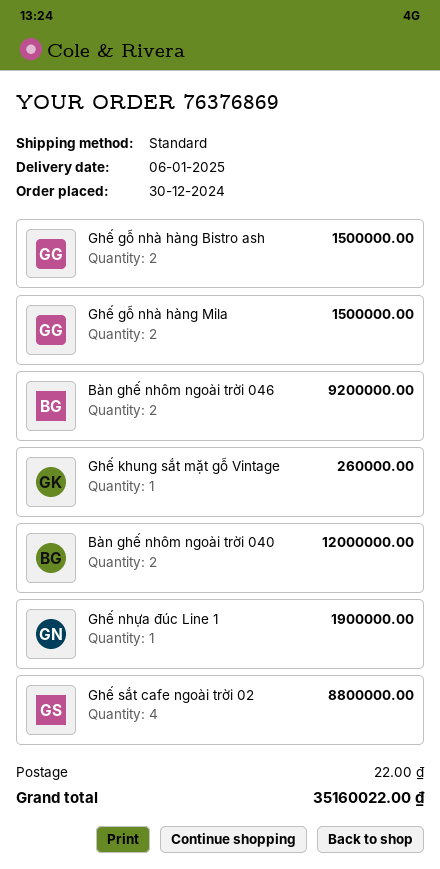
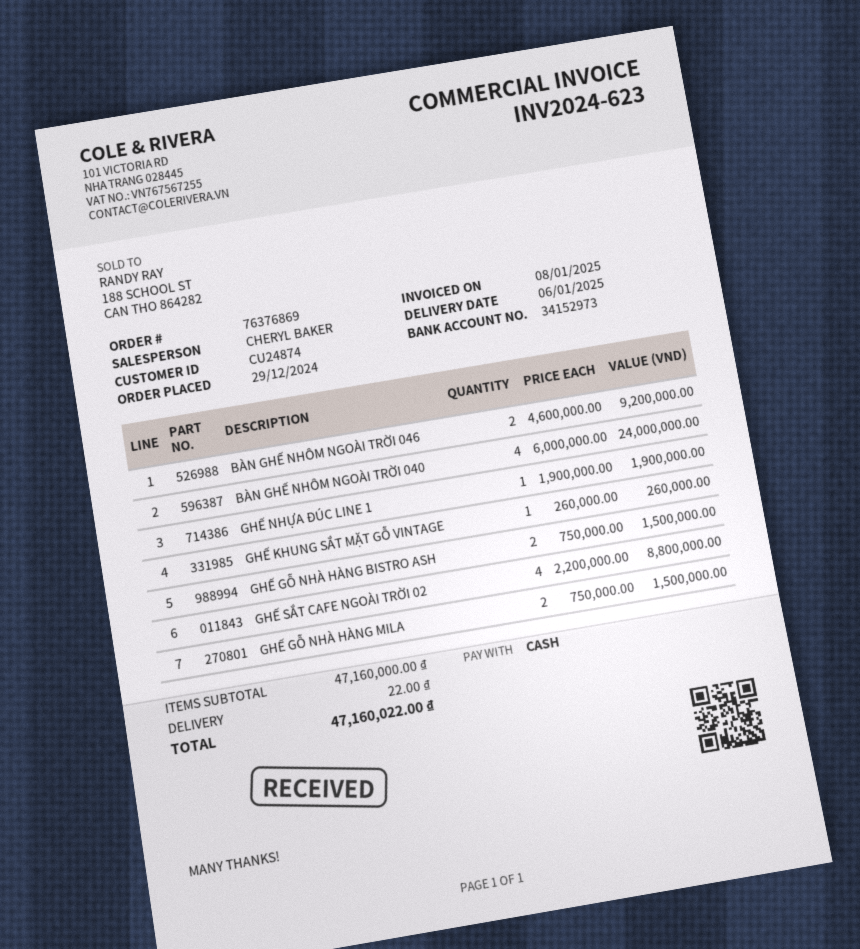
order date: 2024-12-30 -> 2024-12-29
Bàn ghế nhôm ngoài trời 040: 2 for 12000000.00 -> 4 for 24000000.00
total: 35160022.00 -> 47160022.00

